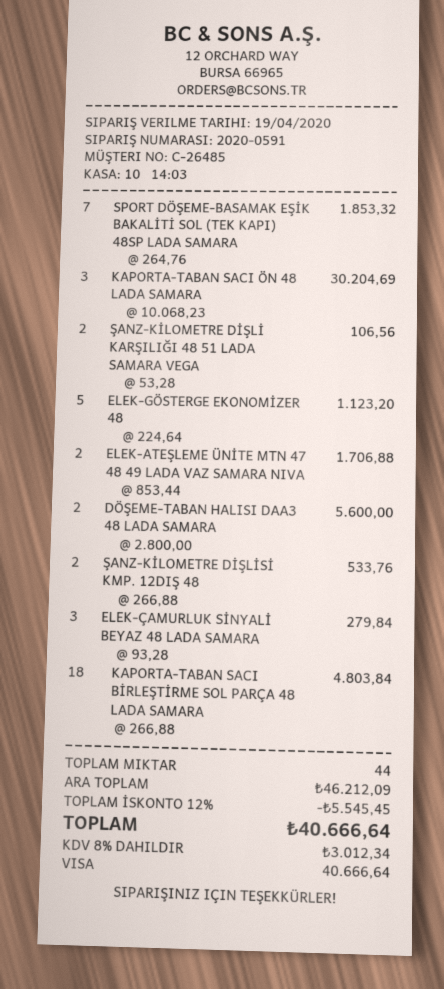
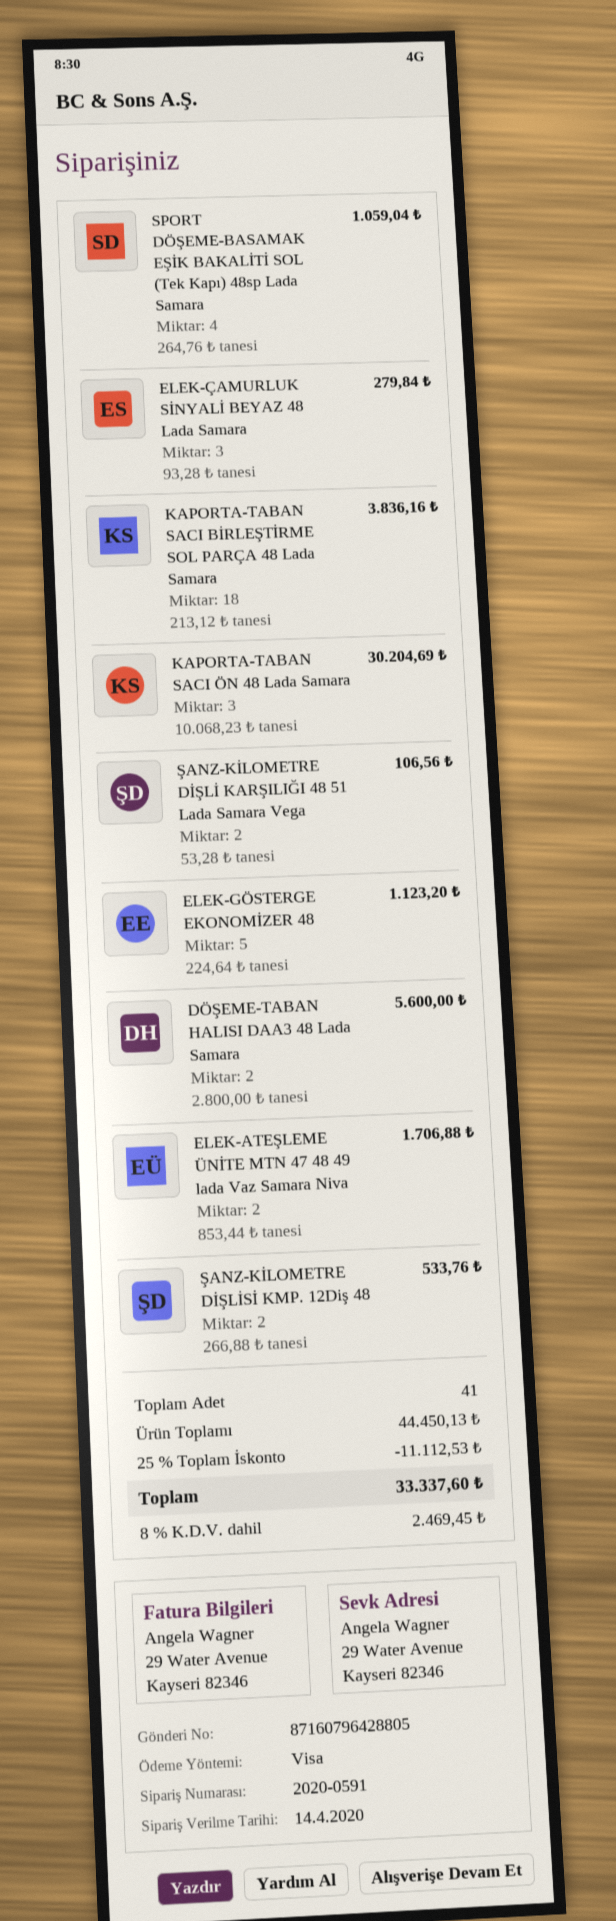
order date: 2020-04-19 -> 2020-04-14
SPORT DÖŞEME-BASAMAK EŞİK BAKALİTİ SOL (TEK KAPI) 48SP LADA SAMARA: 7 x 264.76 = 1853.32 -> 4 x 264.76 = 1059.04
KAPORTA-TABAN SACI BİRLEŞTİRME SOL PARÇA 48 LADA SAMARA: 18 x 266.88 = 4803.84 -> 18 x 213.12 = 3836.16
total quantity: 44 -> 41
subtotal: 46212.09 -> 44450.13
discount: 12% = 5545.45 -> 25% = 11112.53
tax: 8% = 3012.34 -> 8% = 2469.45
total: 40666.64 -> 33337.60

